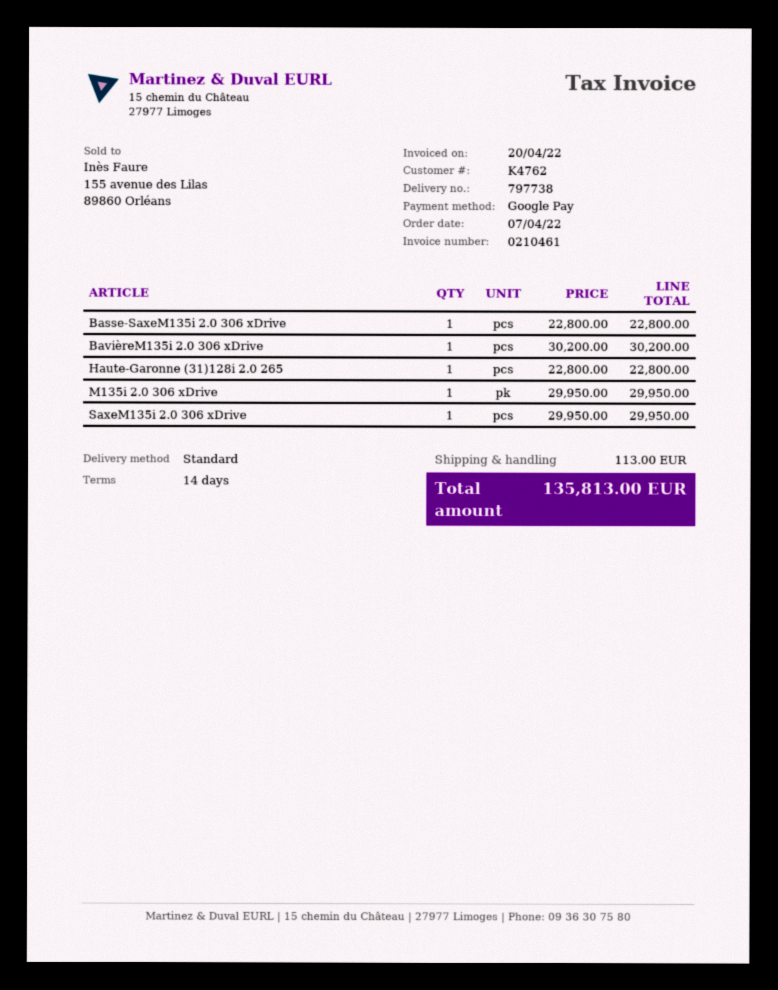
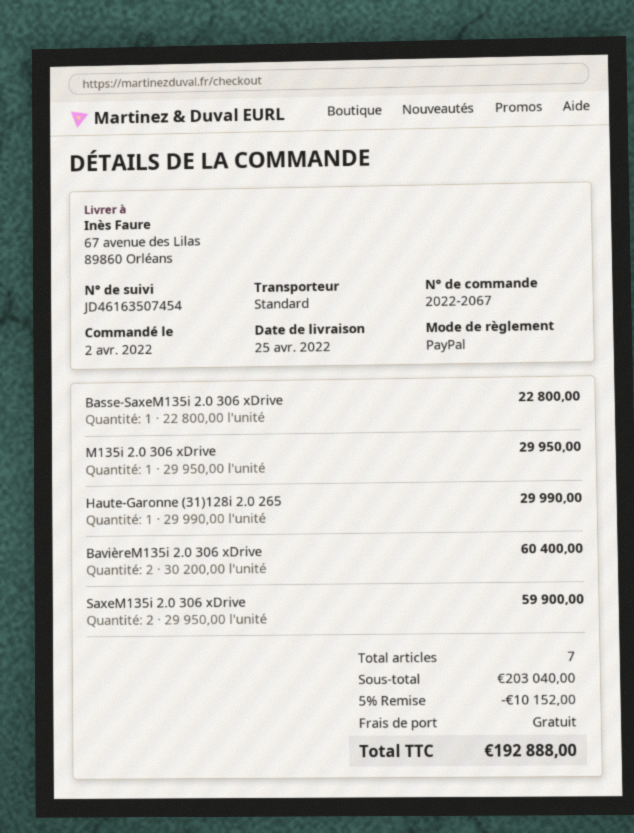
order date: 2022-04-07 -> 2022-04-02
payment method: Google Pay -> PayPal
BavièreM135i 2.0 306 xDrive: 1 x 30200.00 = 30200.00 -> 2 x 30200.00 = 60400.00
Haute-Garonne (31)128i 2.0 265: 1 x 22800.00 = 22800.00 -> 1 x 29990.00 = 29990.00
SaxeM135i 2.0 306 xDrive: 1 x 29950.00 = 29950.00 -> 2 x 29950.00 = 59900.00
discount: none -> 5% = 10152.00
shipping: 113.00 -> 0.00
total: 135813.00 -> 192888.00

